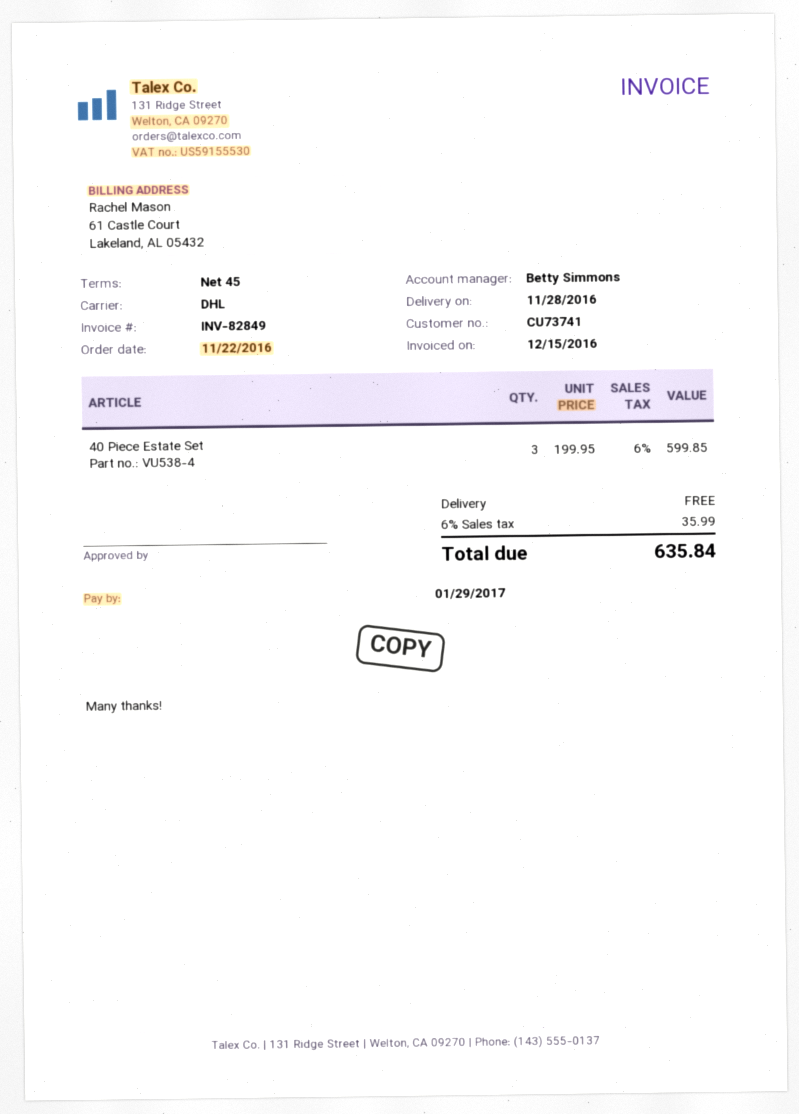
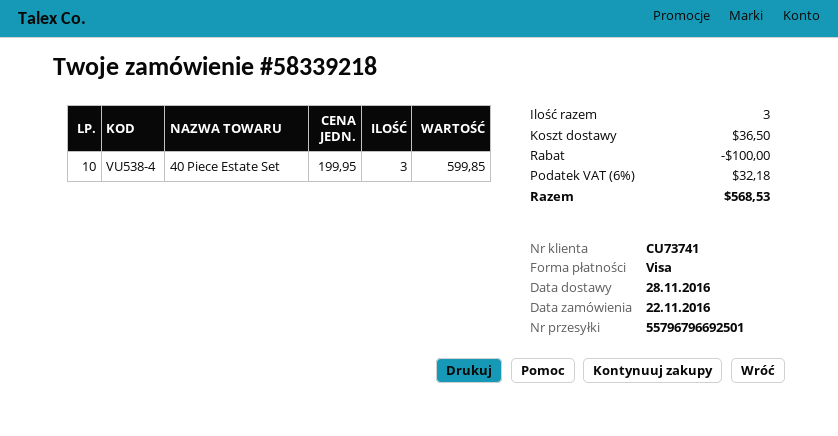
discount: none -> 100.00
shipping: 0.00 -> 36.50
tax: 6% = 35.99 -> 6% = 32.18
total: 635.84 -> 568.53

